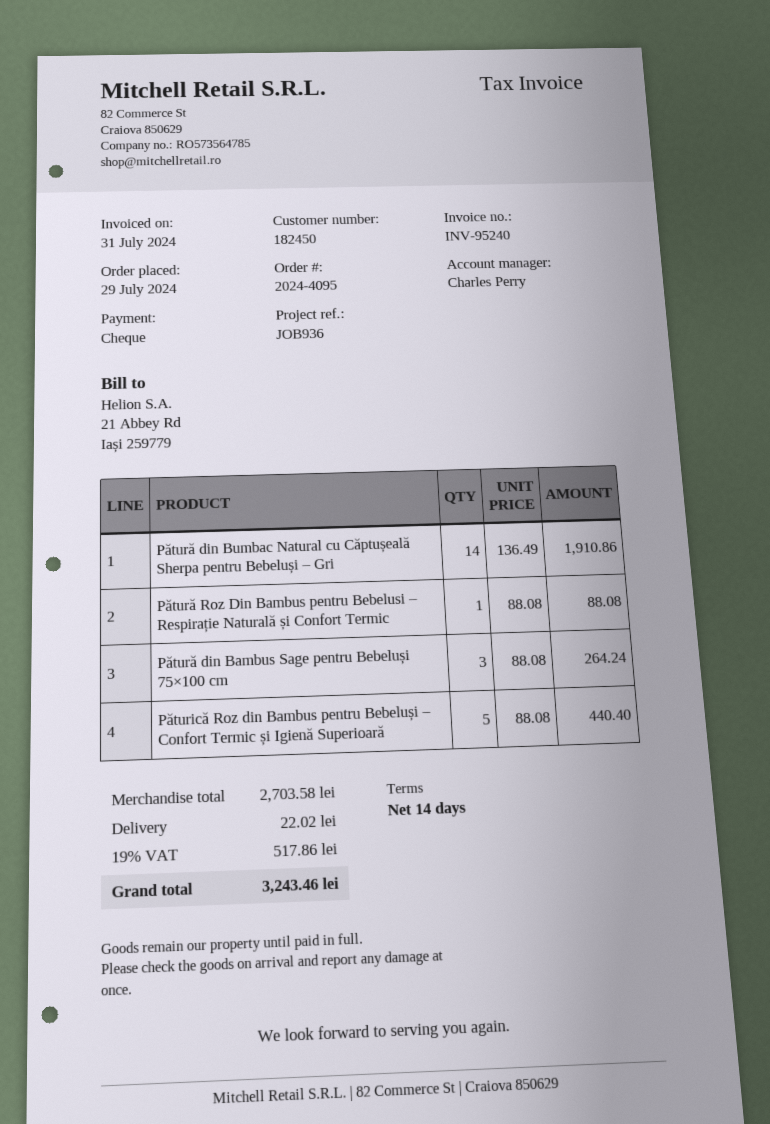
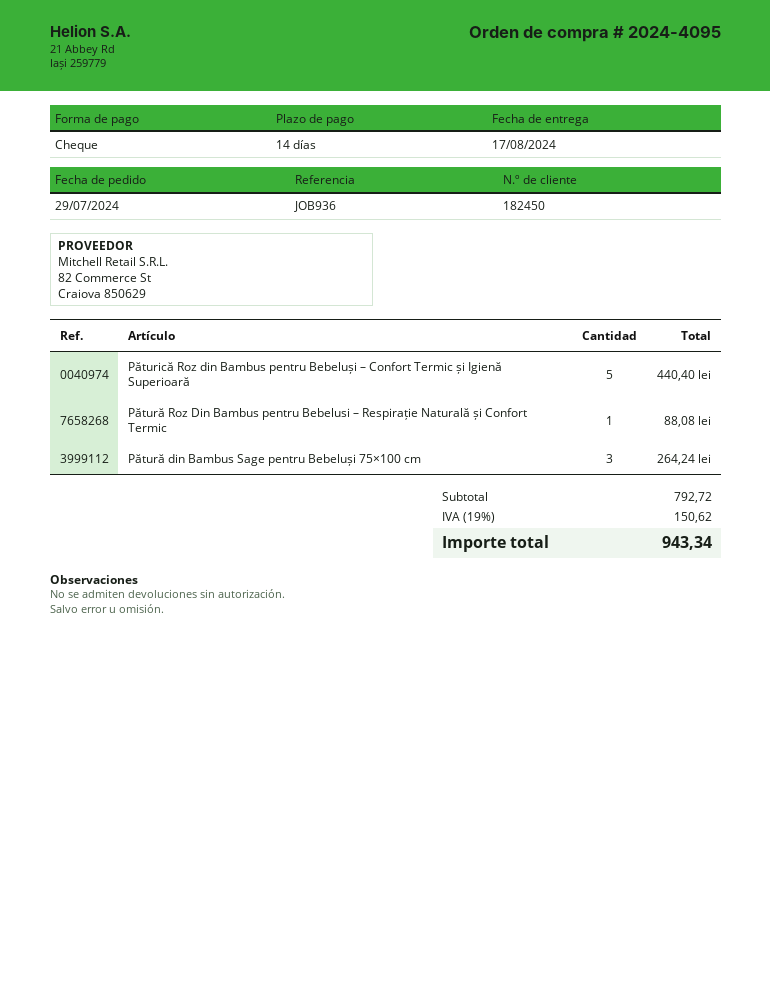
Pătură din Bumbac Natural cu Căptușeală Sherpa pentru Bebeluși – Gri: 14 for 1910.86 -> none
subtotal: 2703.58 -> 792.72
shipping: 22.02 -> none
tax: 19% = 517.86 -> 19% = 150.62
total: 3243.46 -> 943.34

